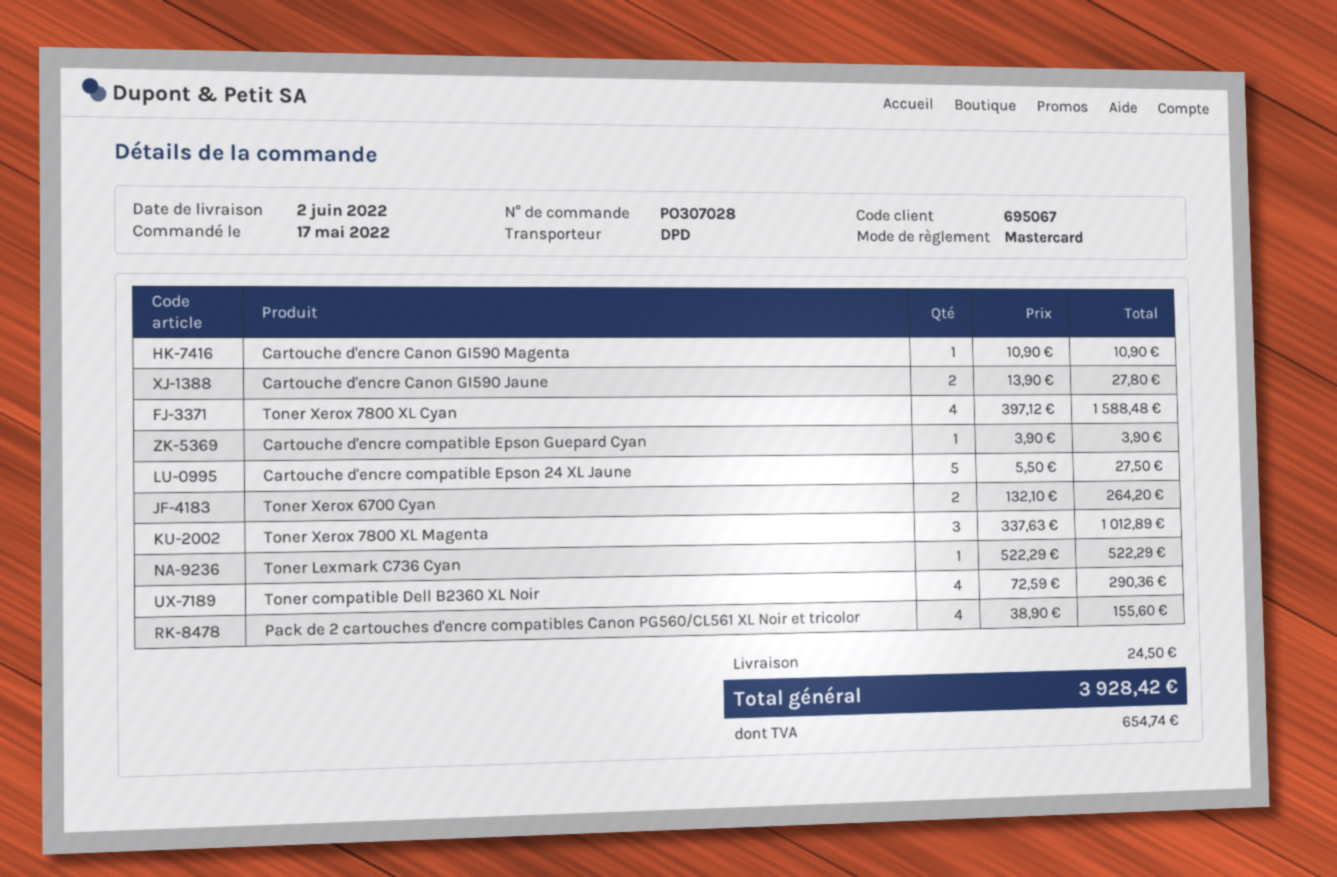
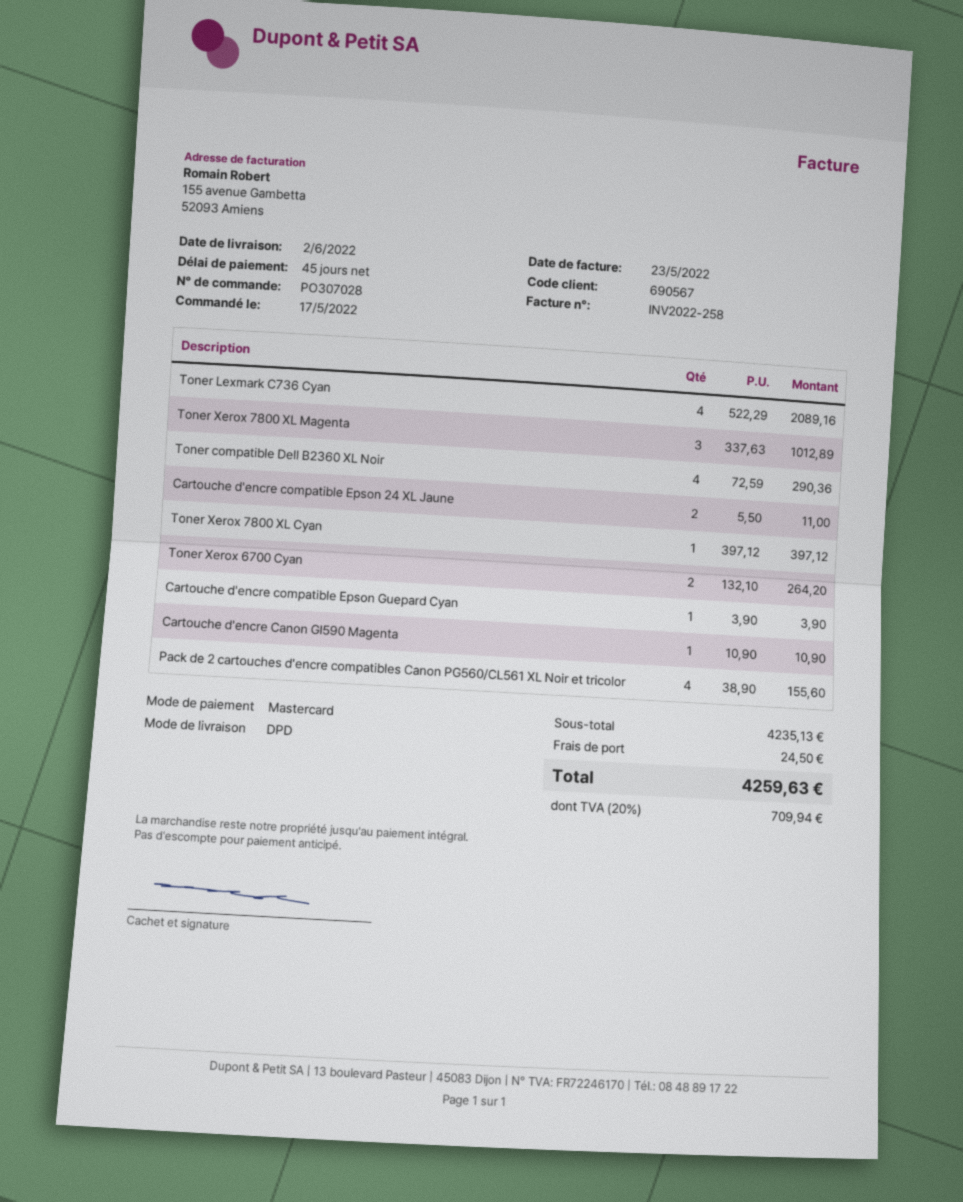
customer number: 695067 -> 690567
Cartouche d'encre Canon GI590 Jaune: 2 x 13.90 = 27.80 -> none
Toner Xerox 7800 XL Cyan: 4 x 397.12 = 1588.48 -> 1 x 397.12 = 397.12
Cartouche d'encre compatible Epson 24 XL Jaune: 5 x 5.50 = 27.50 -> 2 x 5.50 = 11.00
Toner Lexmark C736 Cyan: 1 x 522.29 = 522.29 -> 4 x 522.29 = 2089.16
tax: 654.74 -> 709.94
total: 3928.42 -> 4259.63

